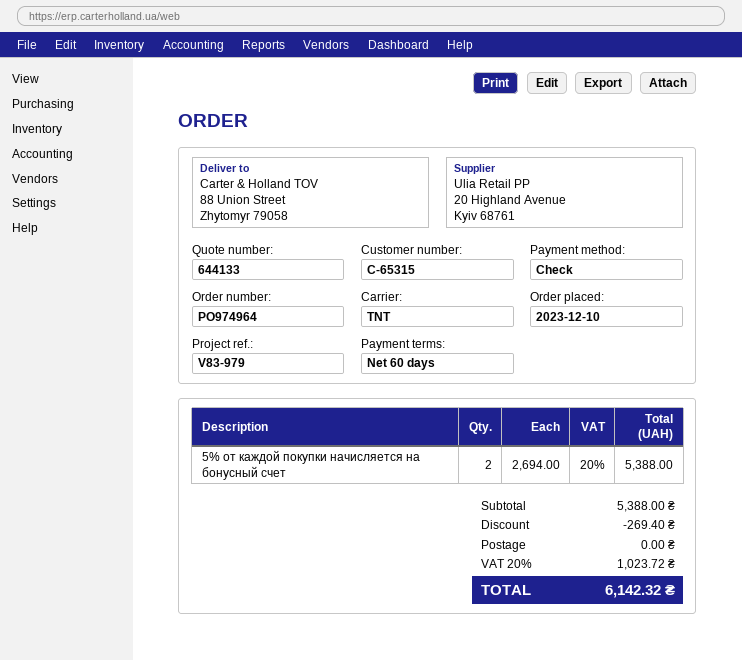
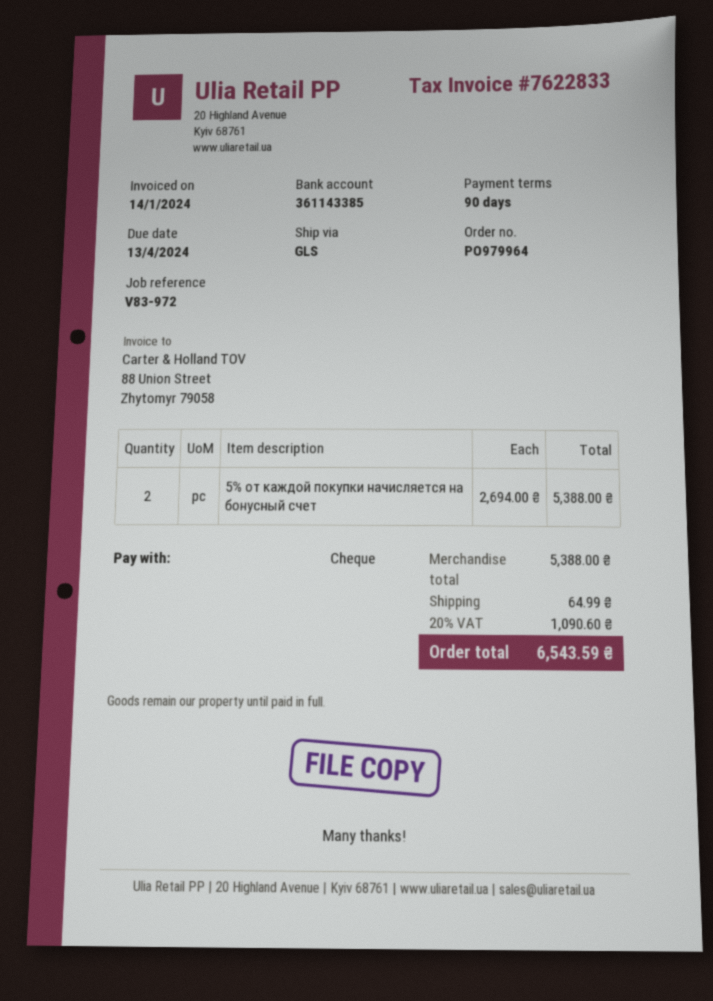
order number: PO974964 -> PO979964
payment terms: 60 days -> 90 days
reference: V83-979 -> V83-972
shipping method: TNT -> GLS
discount: 269.40 -> none
shipping: 0.00 -> 64.99
tax: 20% = 1023.72 -> 20% = 1090.60
total: 6142.32 -> 6543.59

